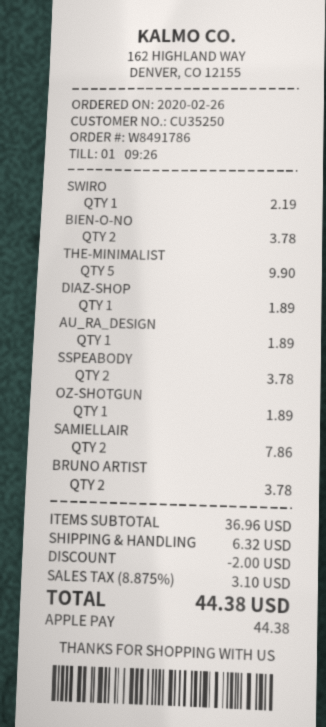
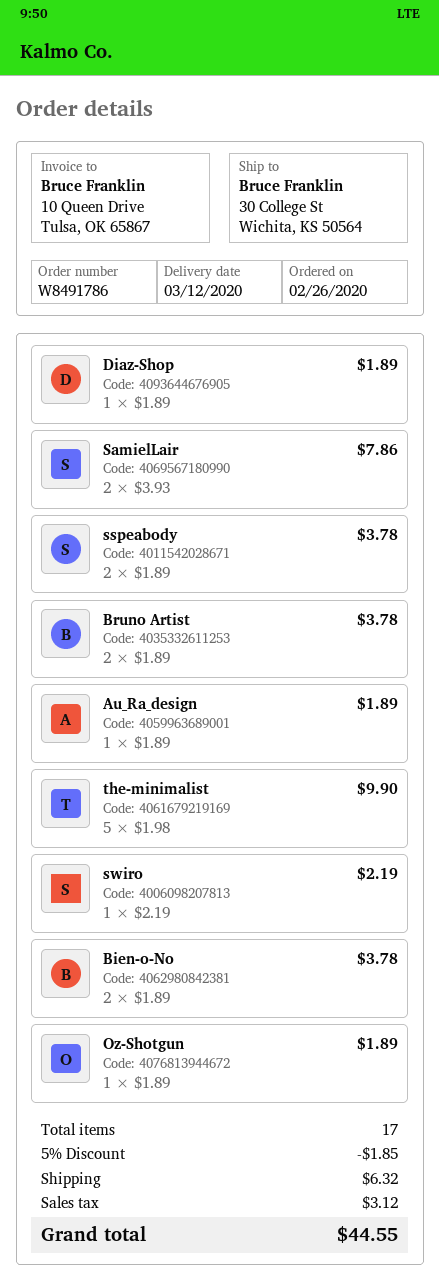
discount: 2.00 -> 1.85
tax: 3.10 -> 3.12
total: 44.38 -> 44.55

